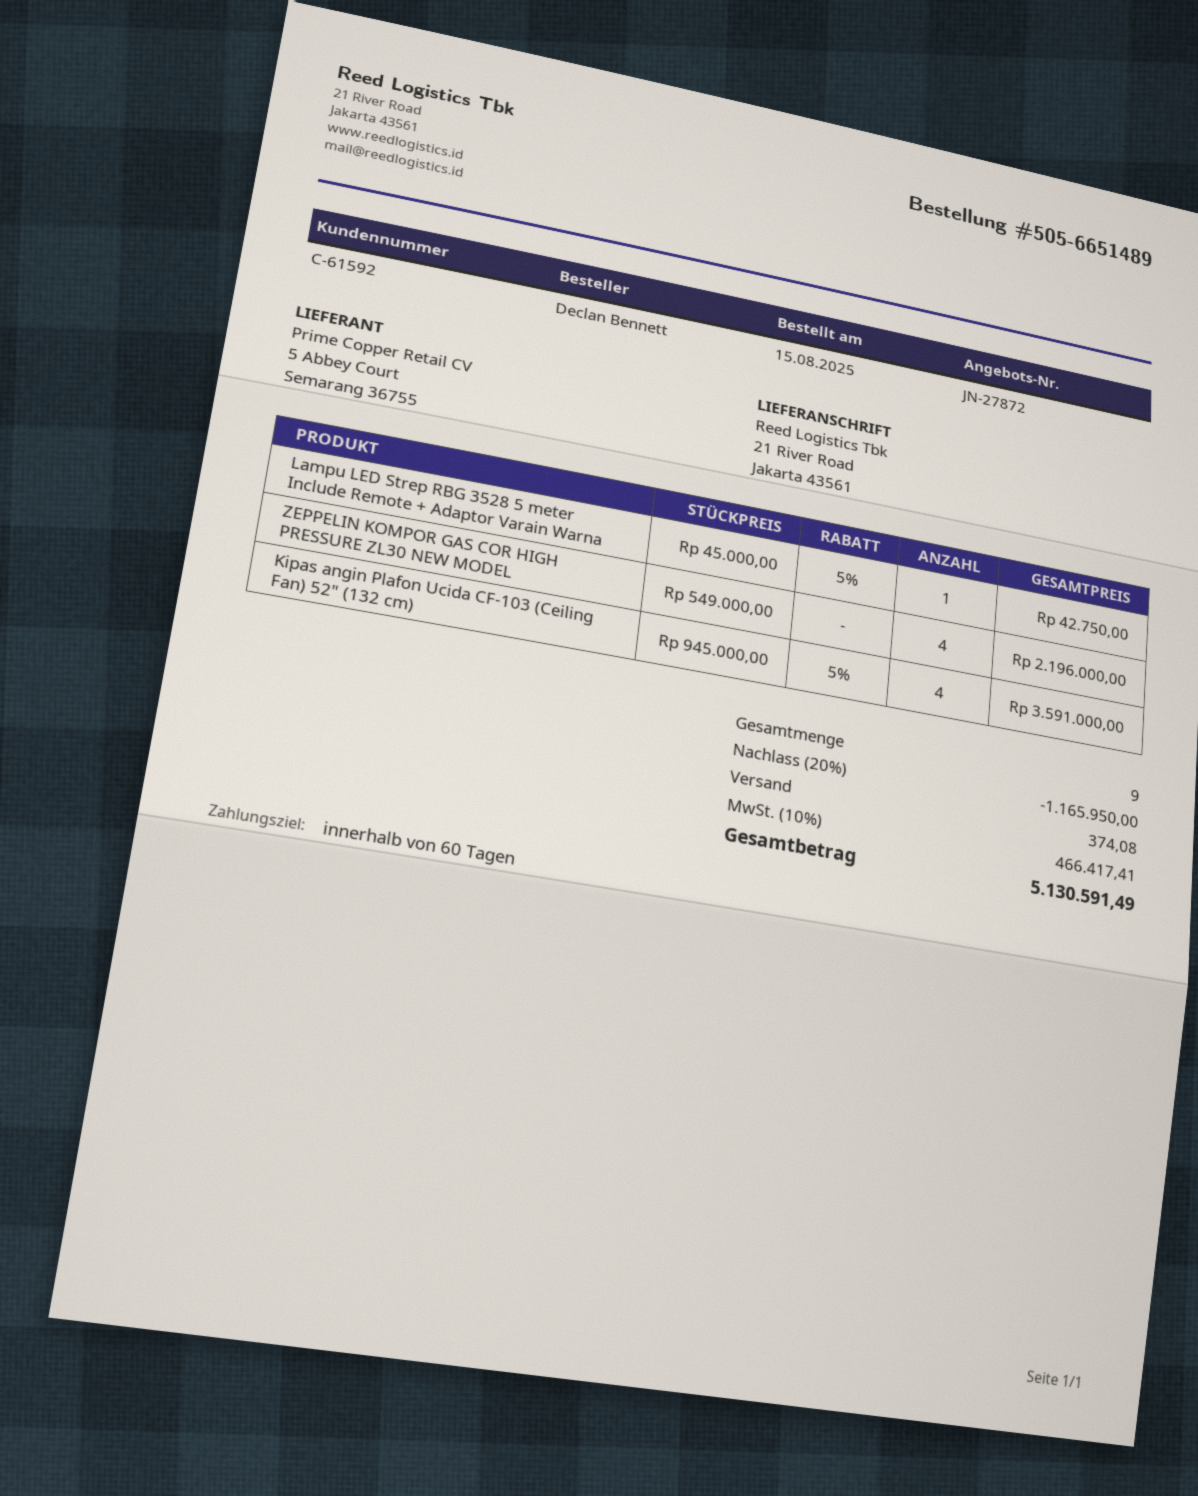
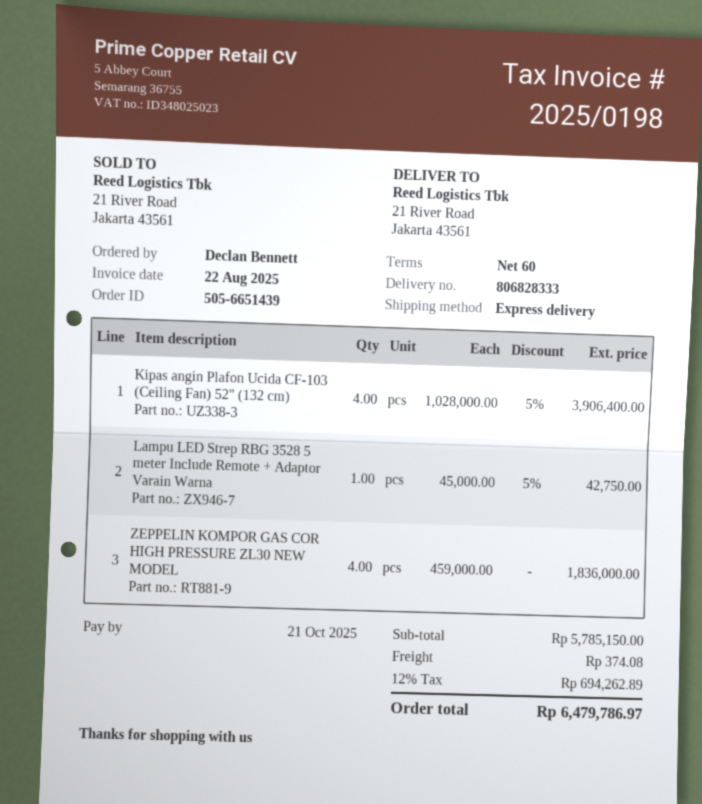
order number: 505-6651489 -> 505-6651439
ZEPPELIN KOMPOR GAS COR HIGH PRESSURE ZL30 NEW MODEL: 4 x 549000.00 = 2196000.00 -> 4 x 459000.00 = 1836000.00
Kipas angin Plafon Ucida CF-103 (Ceiling Fan) 52" (132 cm): 4 x 945000.00 - 5% = 3591000.00 -> 4 x 1028000.00 - 5% = 3906400.00
discount: 20% = 1165950.00 -> none
tax: 10% = 466417.41 -> 12% = 694262.89
total: 5130591.49 -> 6479786.97

